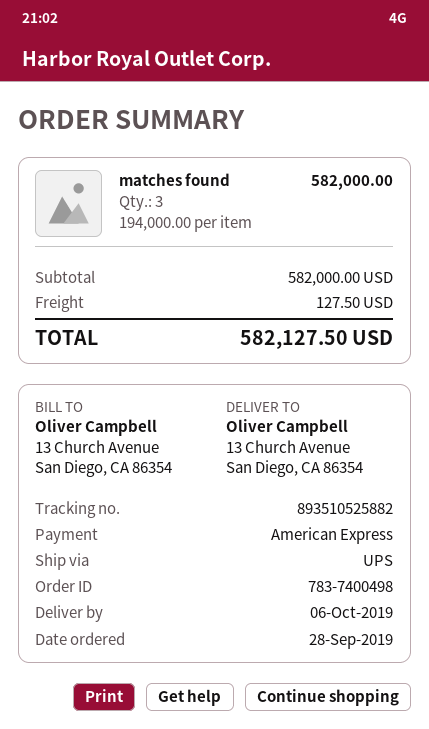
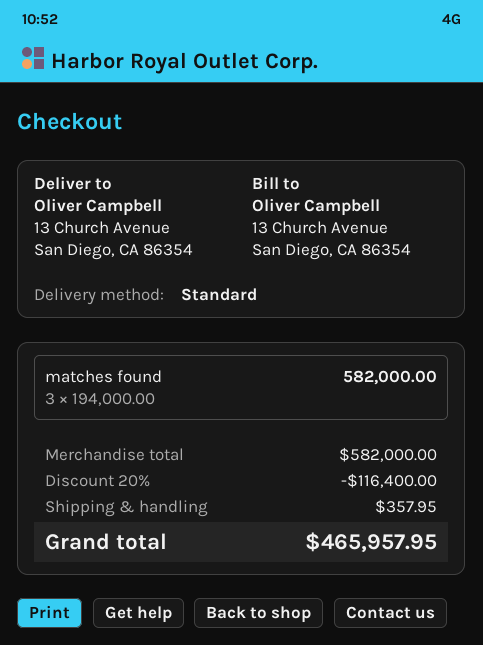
shipping method: UPS -> standard
discount: none -> 20% = 116400.00
shipping: 127.50 -> 357.95
total: 582127.50 -> 465957.95

